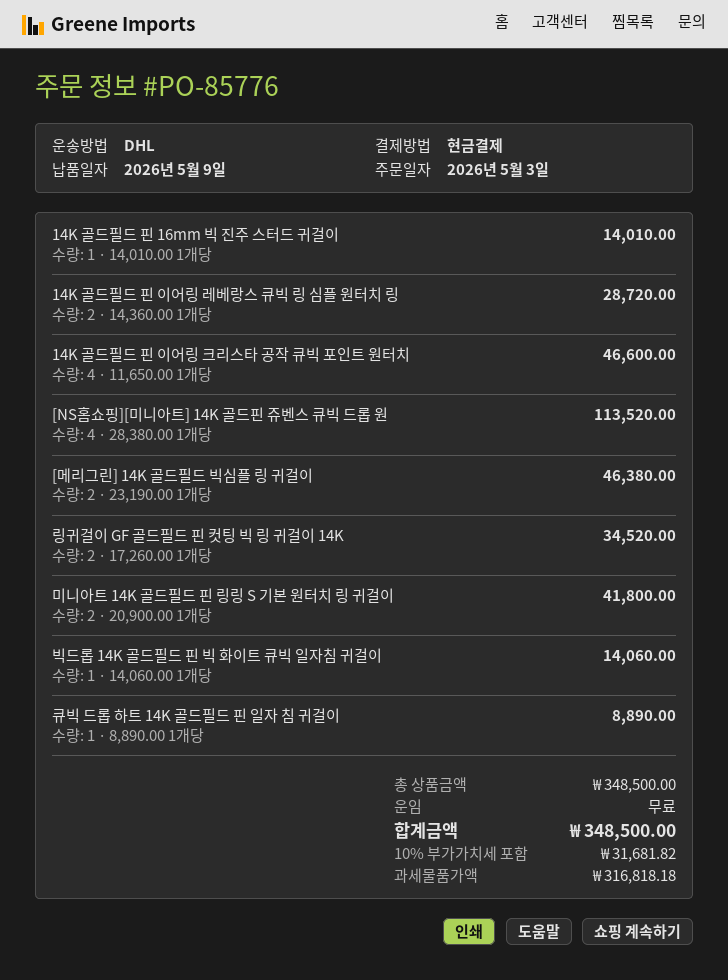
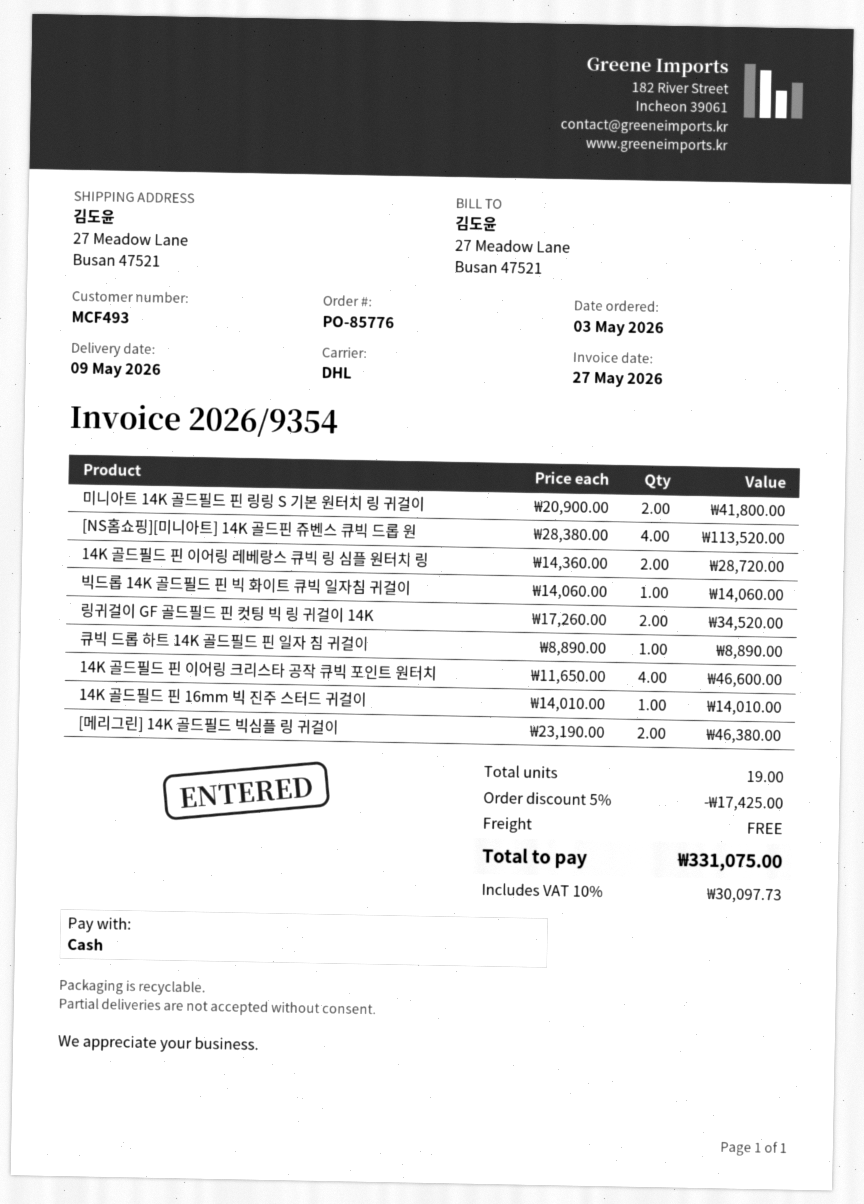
discount: none -> 5% = 17425.00
tax: 10% = 31681.82 -> 10% = 30097.73
total: 348500.00 -> 331075.00

